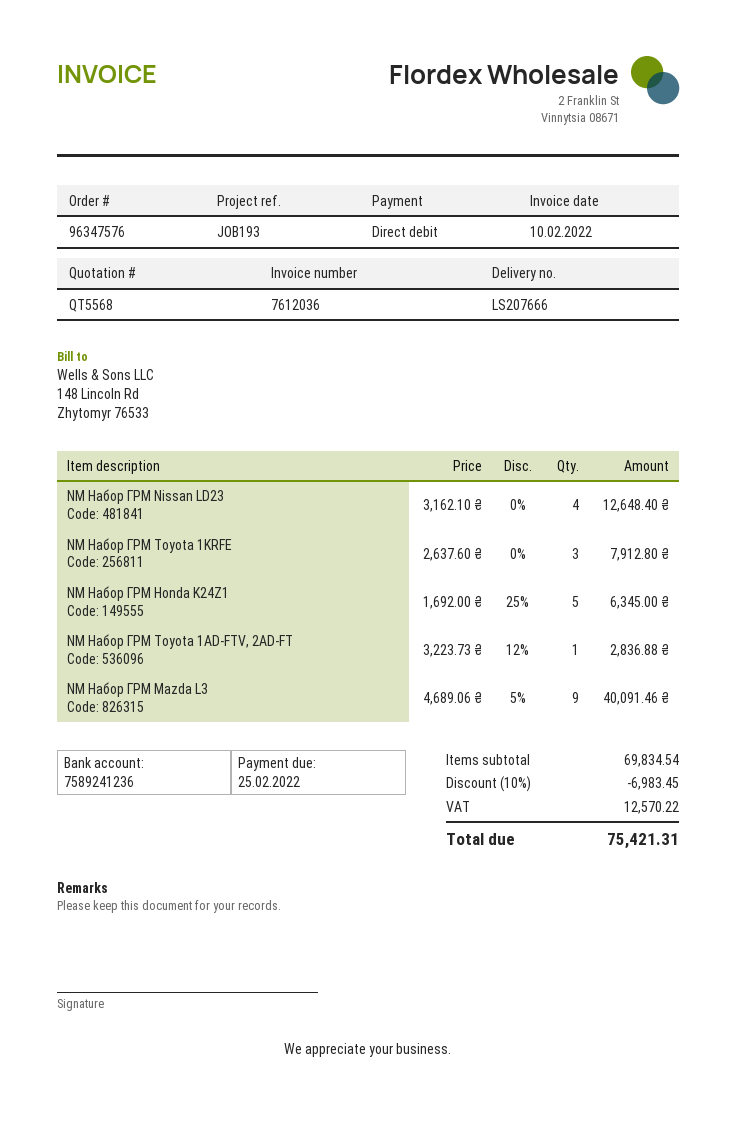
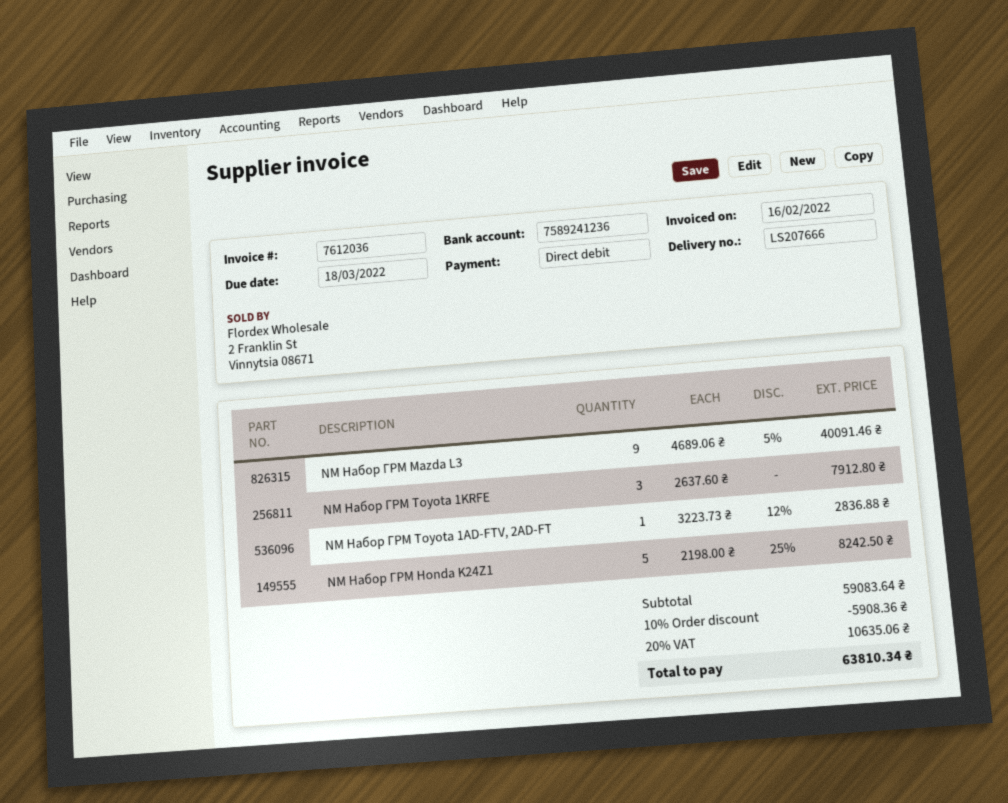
invoice date: 2022-02-10 -> 2022-02-16
due date: 2022-02-25 -> 2022-03-18
NM Набор ГРМ Nissan LD23: 4 x 3162.10 = 12648.40 -> none
NM Набор ГРМ Honda K24Z1: 5 x 1692.00 - 25% = 6345.00 -> 5 x 2198.00 - 25% = 8242.50
subtotal: 69834.54 -> 59083.64
discount: 10% = 6983.45 -> 10% = 5908.36
tax: 12570.22 -> 10635.06
total: 75421.31 -> 63810.34

